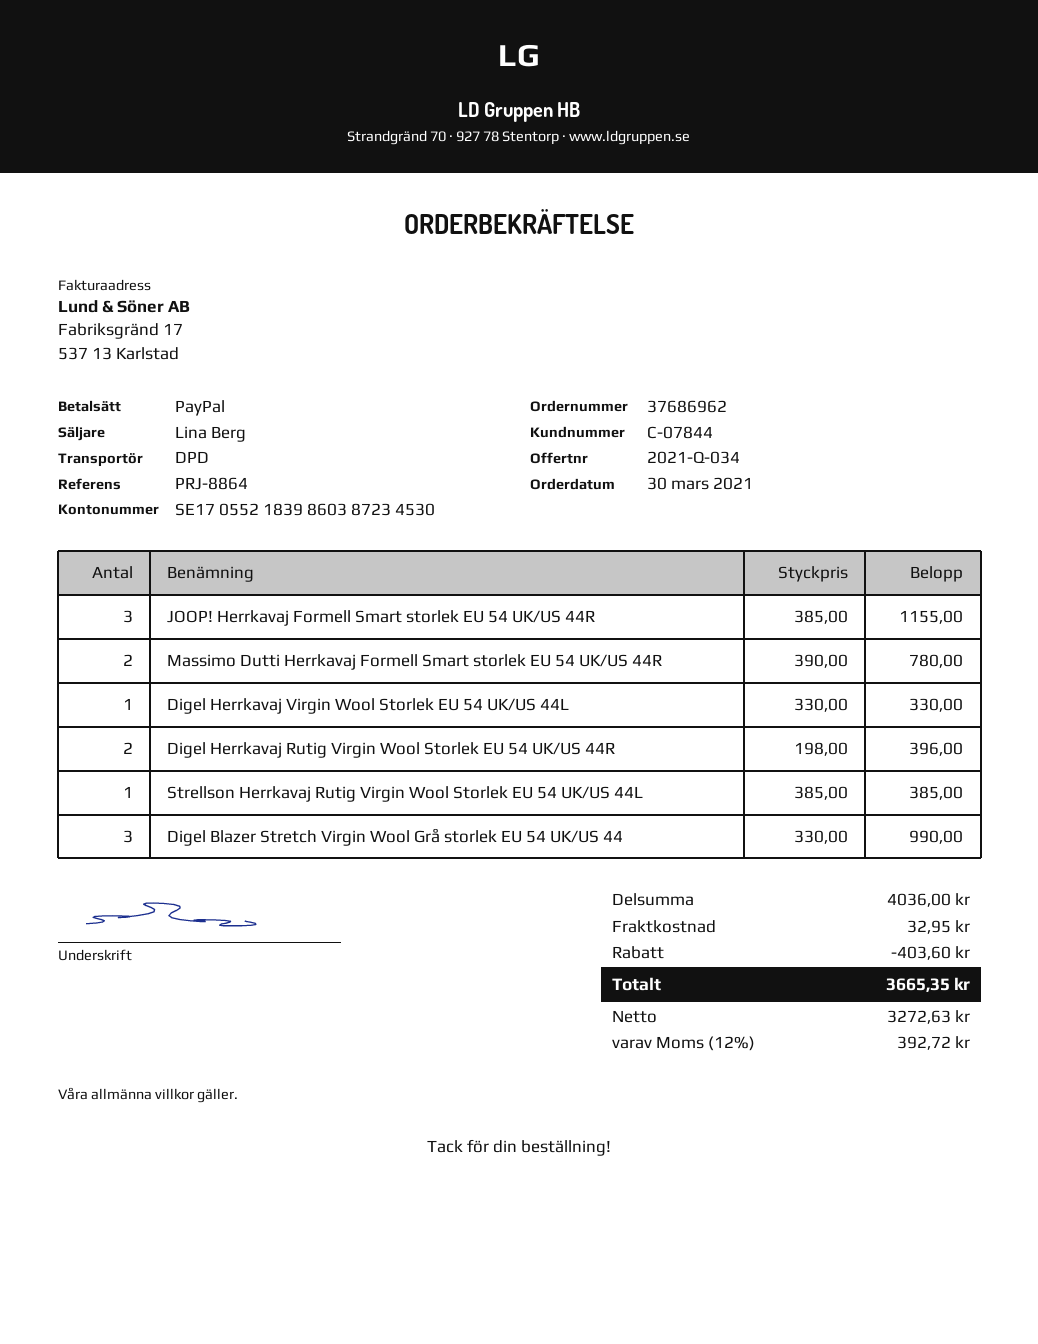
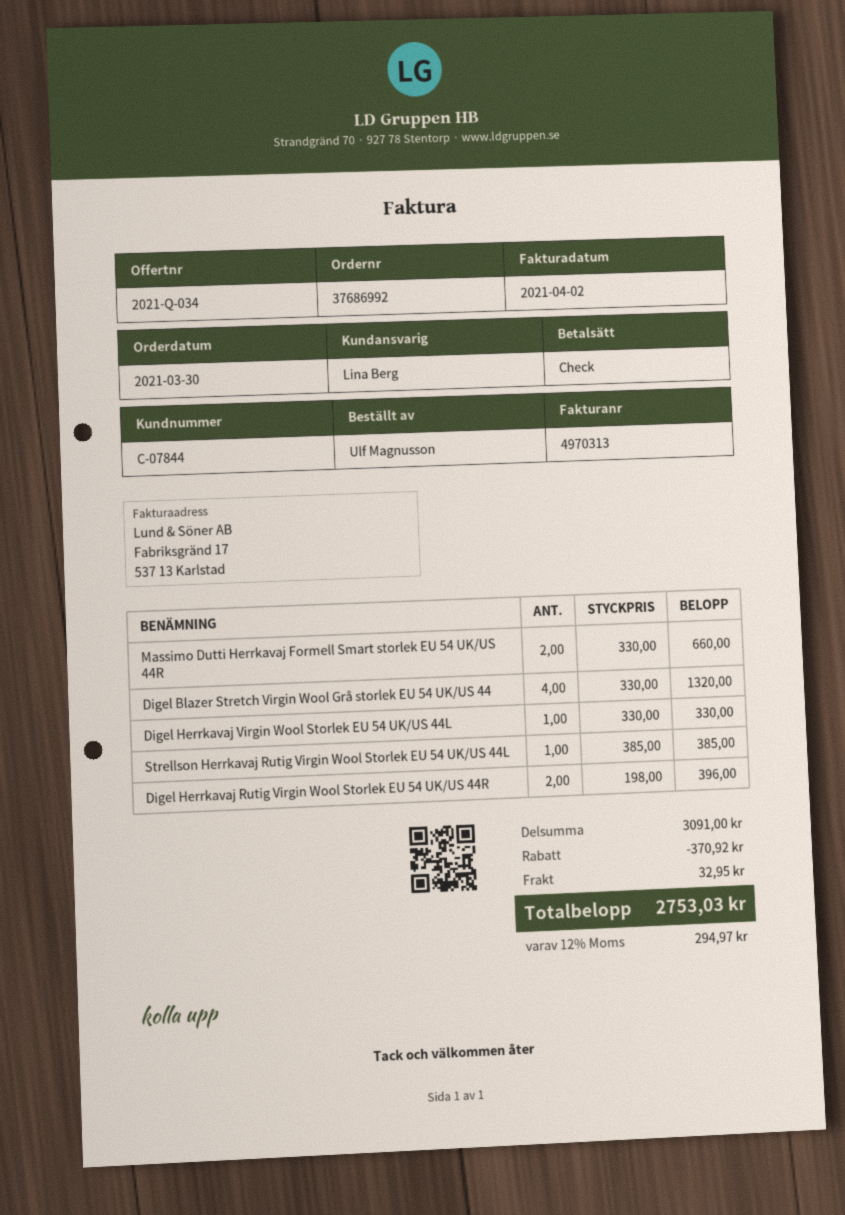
order number: 37686962 -> 37686992
payment method: PayPal -> cheque
JOOP! Herrkavaj Formell Smart storlek EU 54 UK/US 44R: 3 x 385.00 = 1155.00 -> none
Massimo Dutti Herrkavaj Formell Smart storlek EU 54 UK/US 44R: 2 x 390.00 = 780.00 -> 2 x 330.00 = 660.00
Digel Blazer Stretch Virgin Wool Grå storlek EU 54 UK/US 44: 3 x 330.00 = 990.00 -> 4 x 330.00 = 1320.00
subtotal: 4036.00 -> 3091.00
discount: 403.60 -> 370.92
tax: 12% = 392.72 -> 12% = 294.97
total: 3665.35 -> 2753.03

